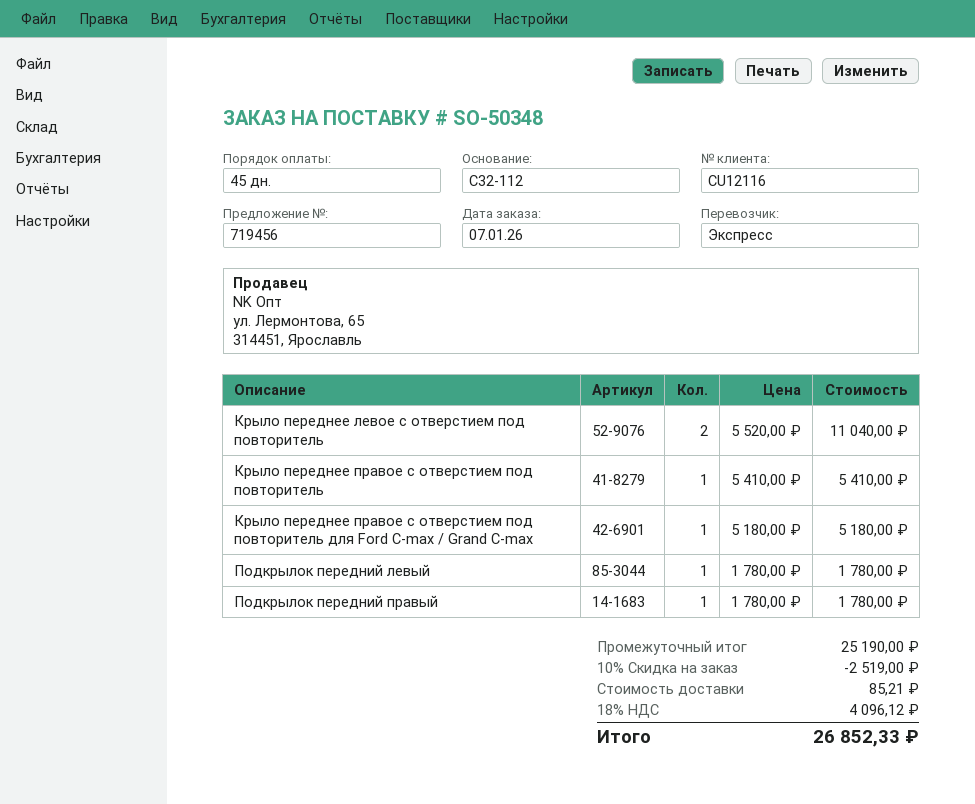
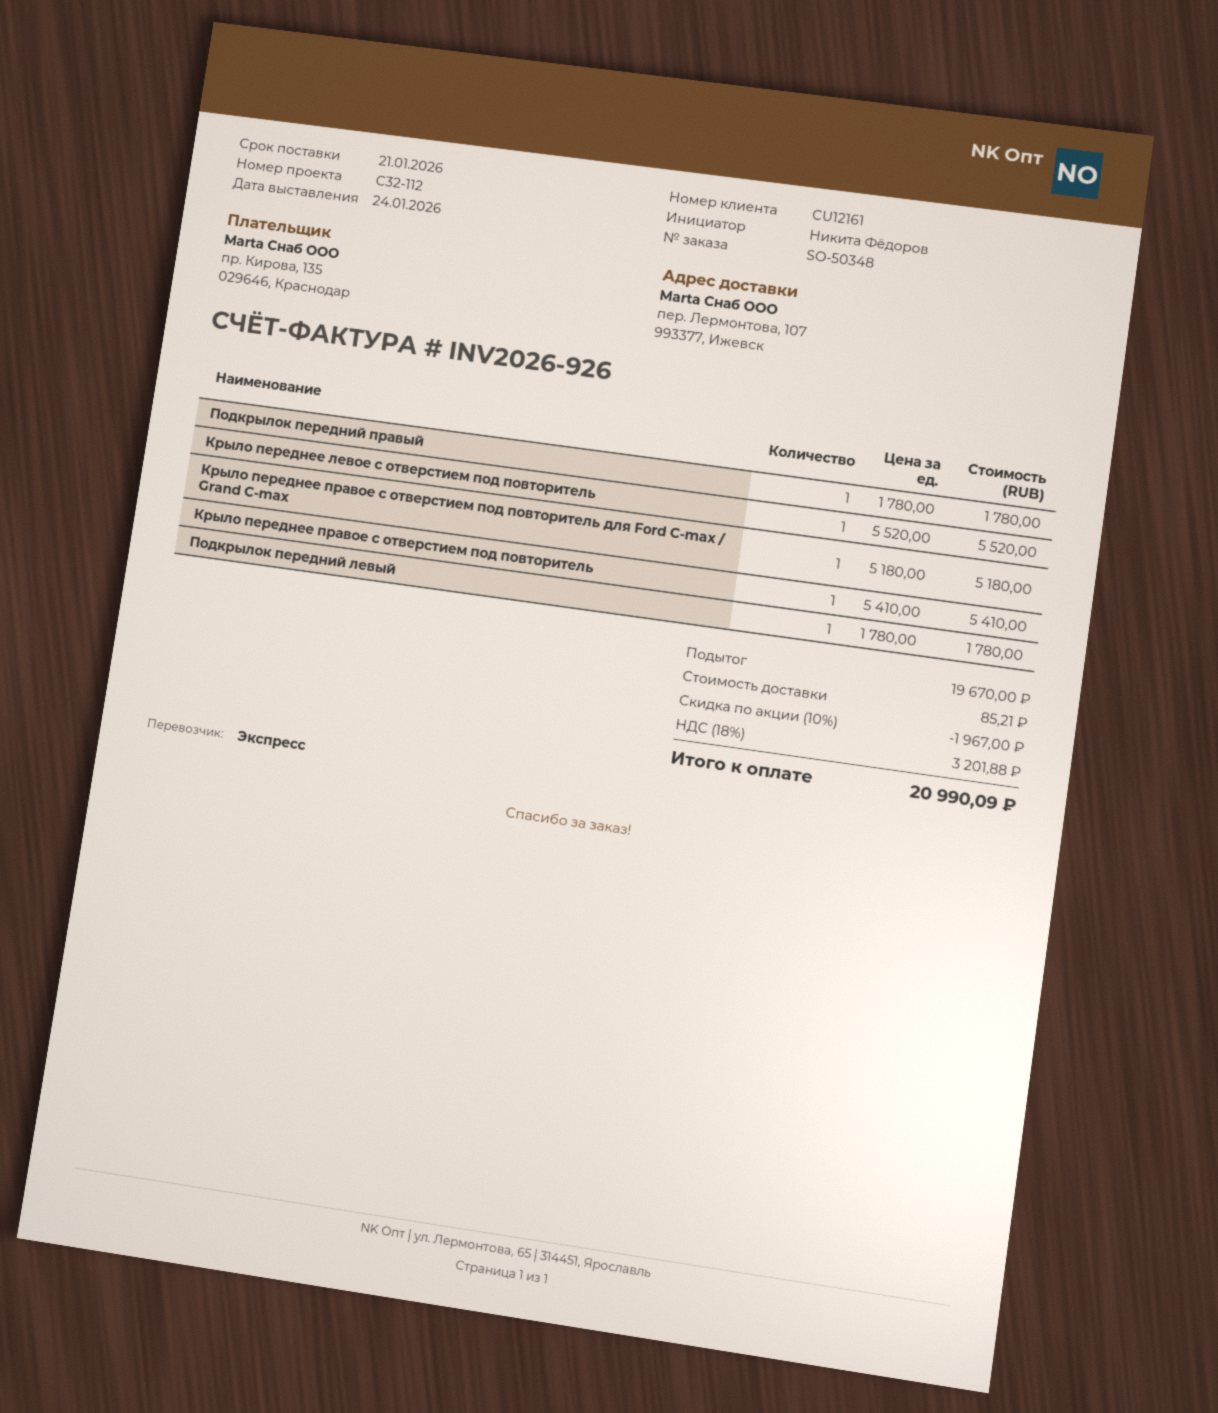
customer number: CU12116 -> CU12161
Крыло переднее левое с отверстием под повторитель: 2 x 5520.00 = 11040.00 -> 1 x 5520.00 = 5520.00
subtotal: 25190.00 -> 19670.00
discount: 10% = 2519.00 -> 10% = 1967.00
tax: 18% = 4096.12 -> 18% = 3201.88
total: 26852.33 -> 20990.09

